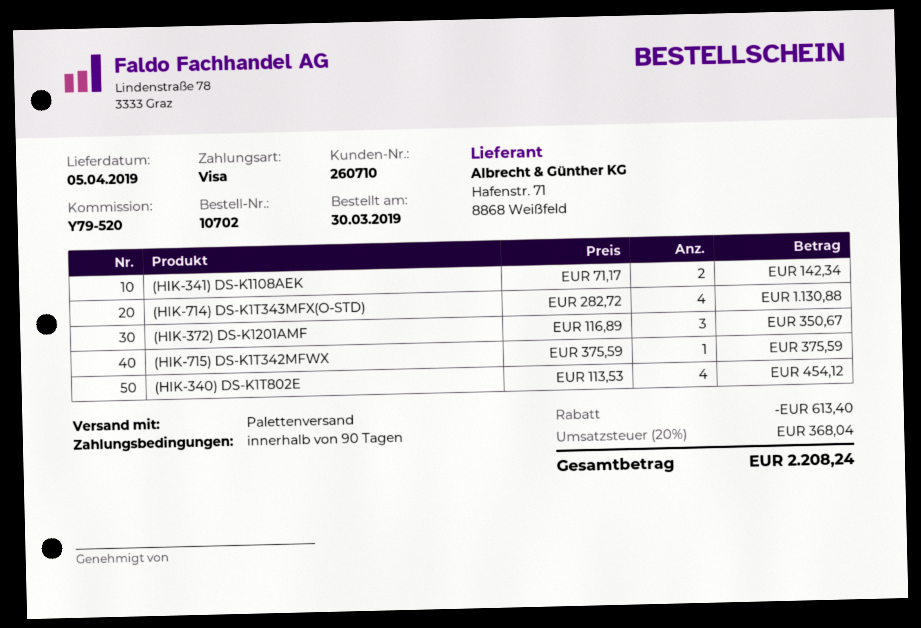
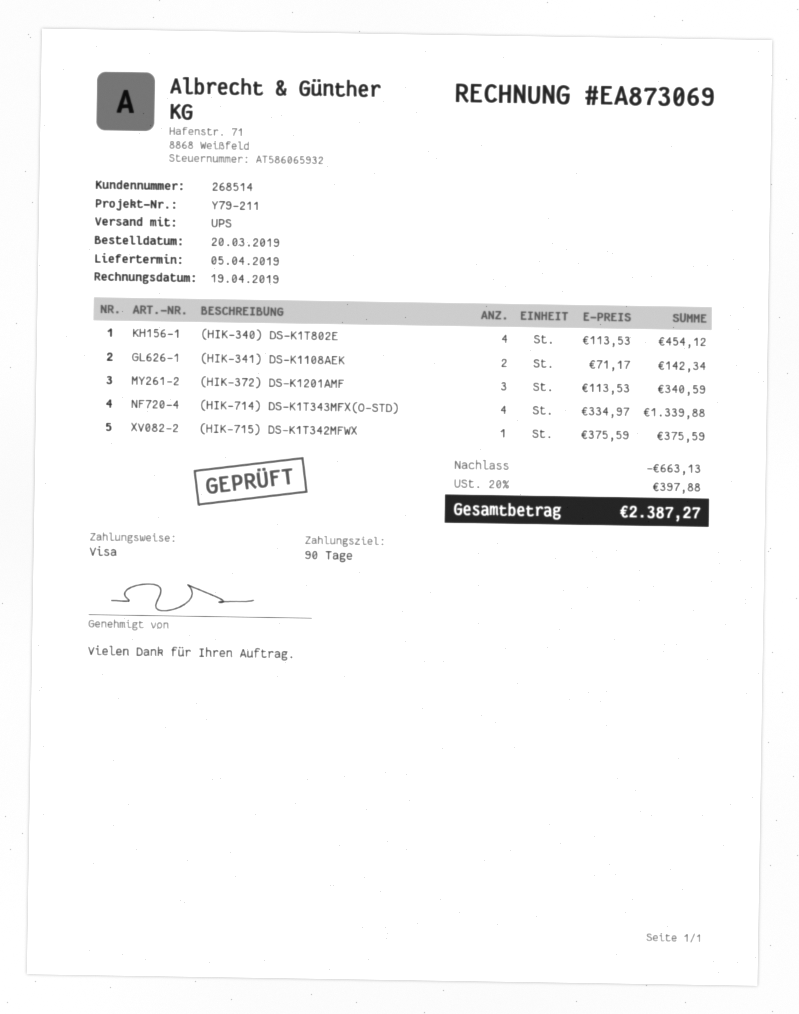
order date: 2019-03-30 -> 2019-03-20
customer number: 260710 -> 268514
reference: Y79-520 -> Y79-211
shipping method: pallet freight -> UPS
(HIK-714) DS-K1T343MFX(O-STD): 4 x 282.72 = 1130.88 -> 4 x 334.97 = 1339.88
(HIK-372) DS-K1201AMF: 3 x 116.89 = 350.67 -> 3 x 113.53 = 340.59
discount: 613.40 -> 663.13
tax: 20% = 368.04 -> 20% = 397.88
total: 2208.24 -> 2387.27

